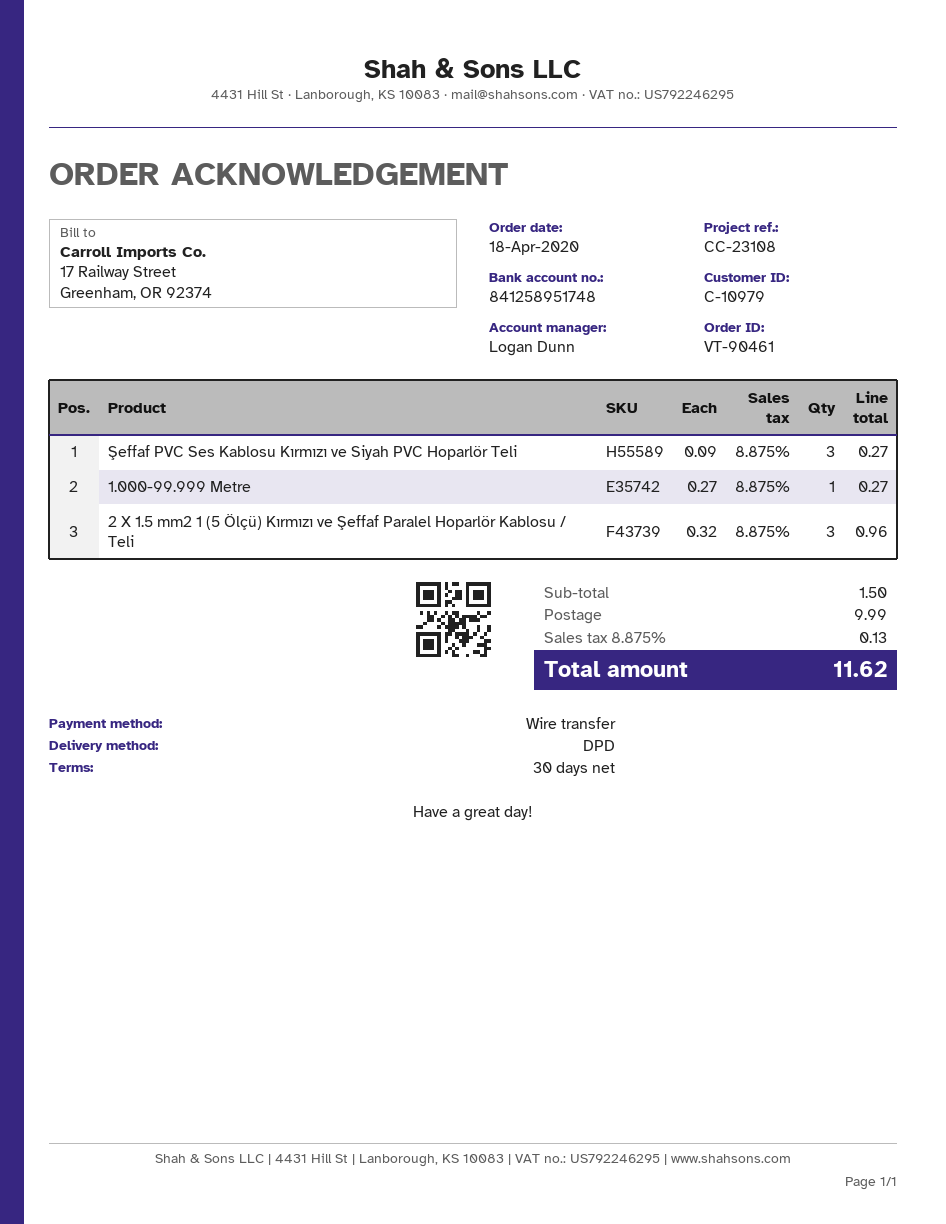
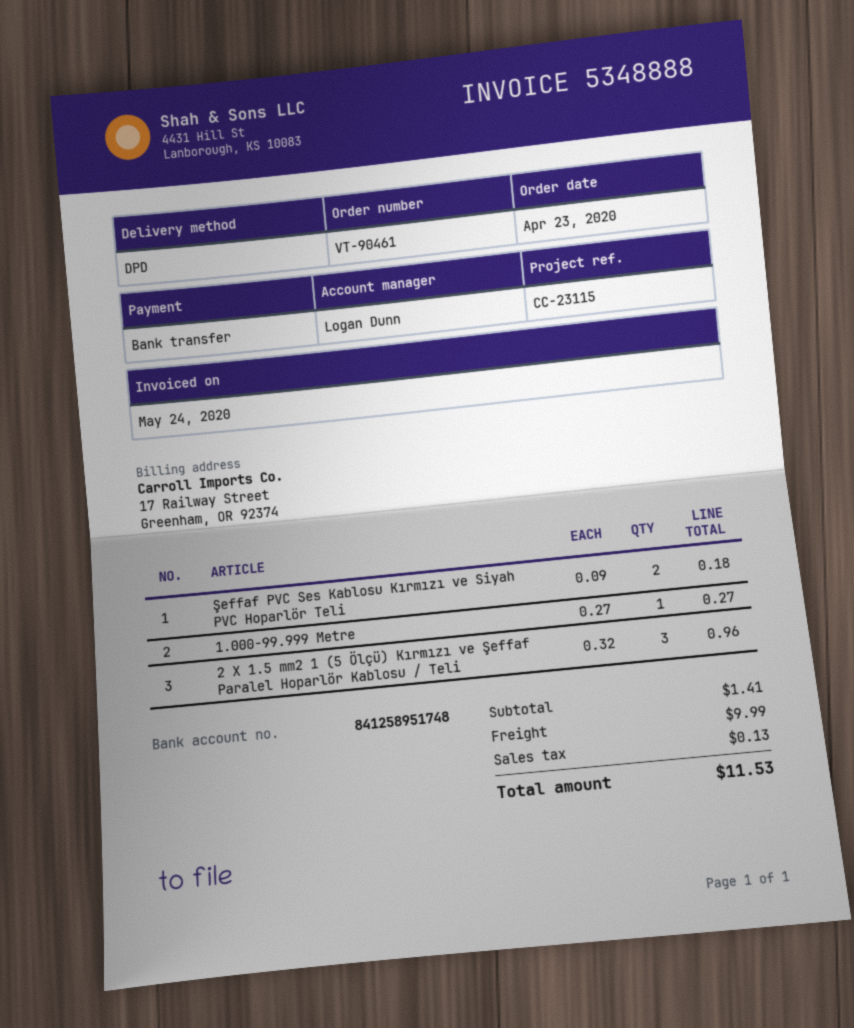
order date: 2020-04-18 -> 2020-04-23
reference: CC-23108 -> CC-23115
Şeffaf PVC Ses Kablosu Kırmızı ve Siyah PVC Hoparlör Teli: 3 x 0.09 = 0.27 -> 2 x 0.09 = 0.18
subtotal: 1.50 -> 1.41
total: 11.62 -> 11.53

